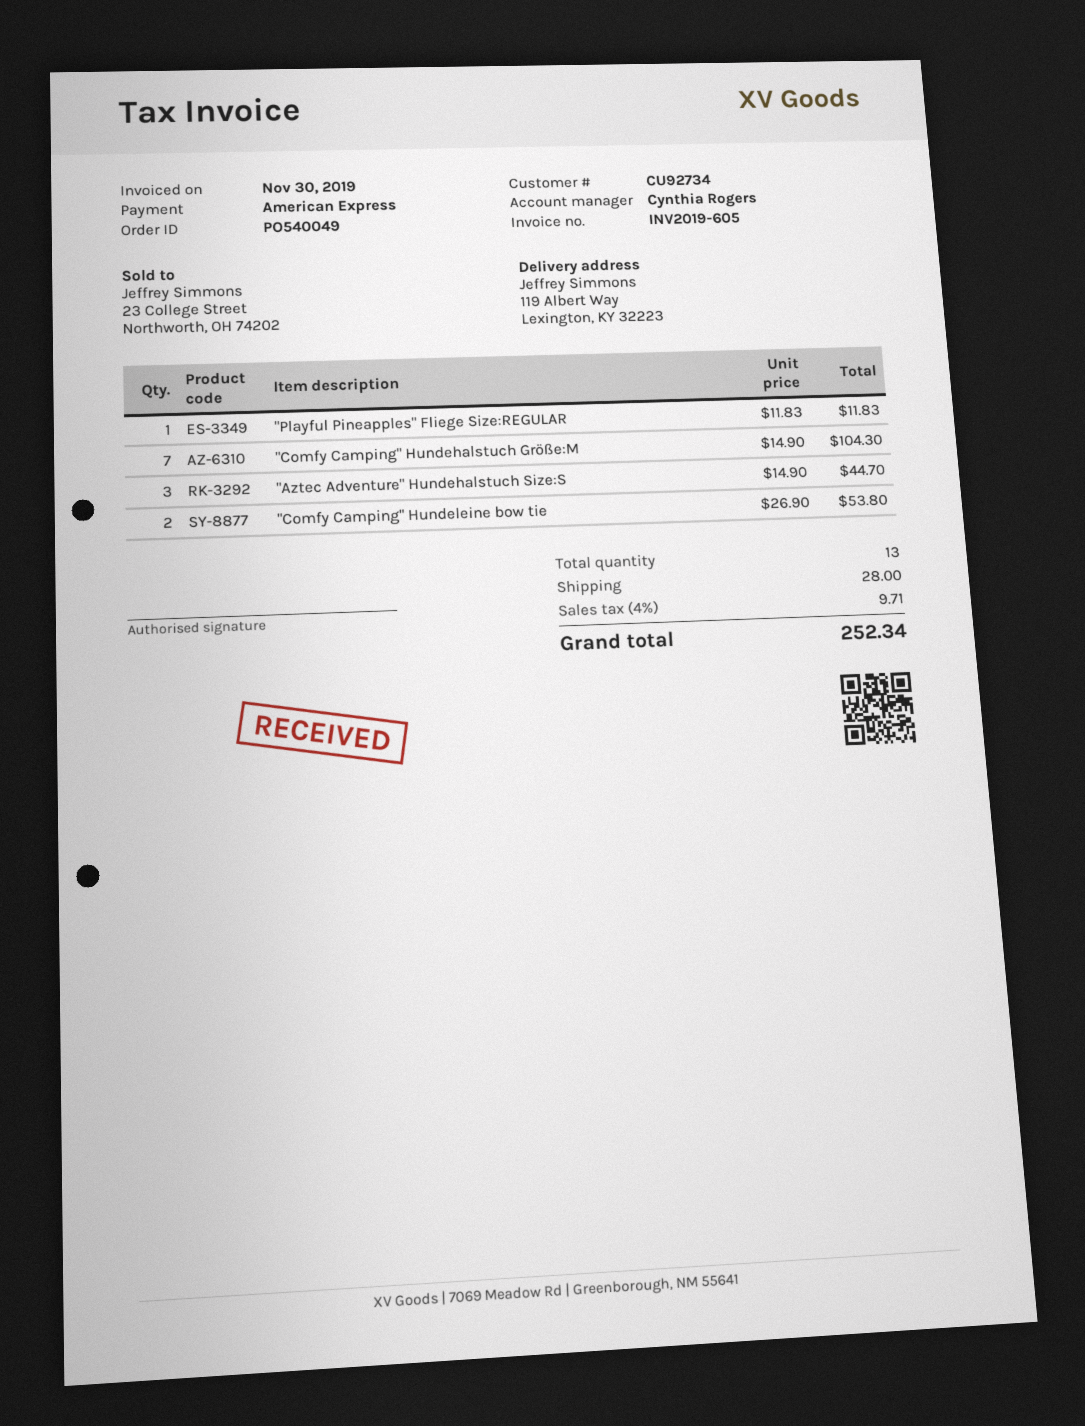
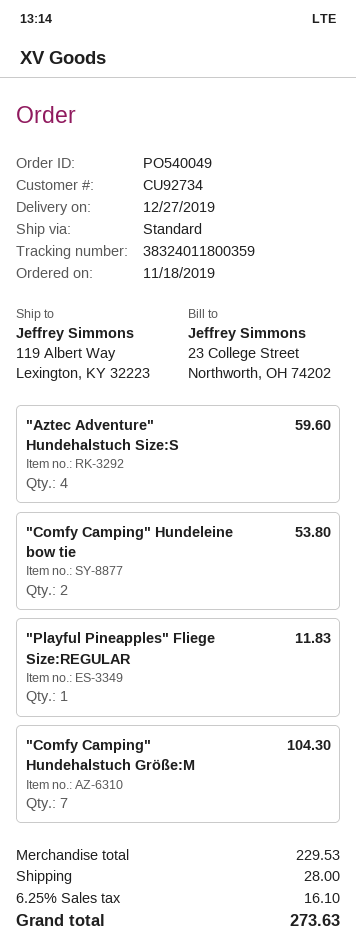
"Aztec Adventure" Hundehalstuch Size:S: 3 for 44.70 -> 4 for 59.60
tax: 4% = 9.71 -> 6.25% = 16.10
total: 252.34 -> 273.63

